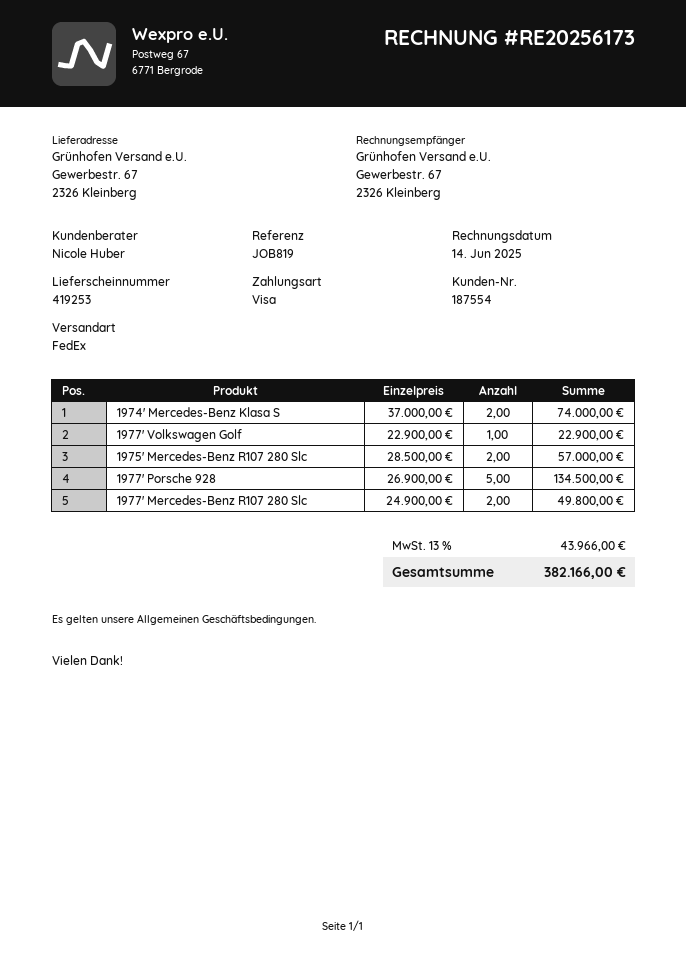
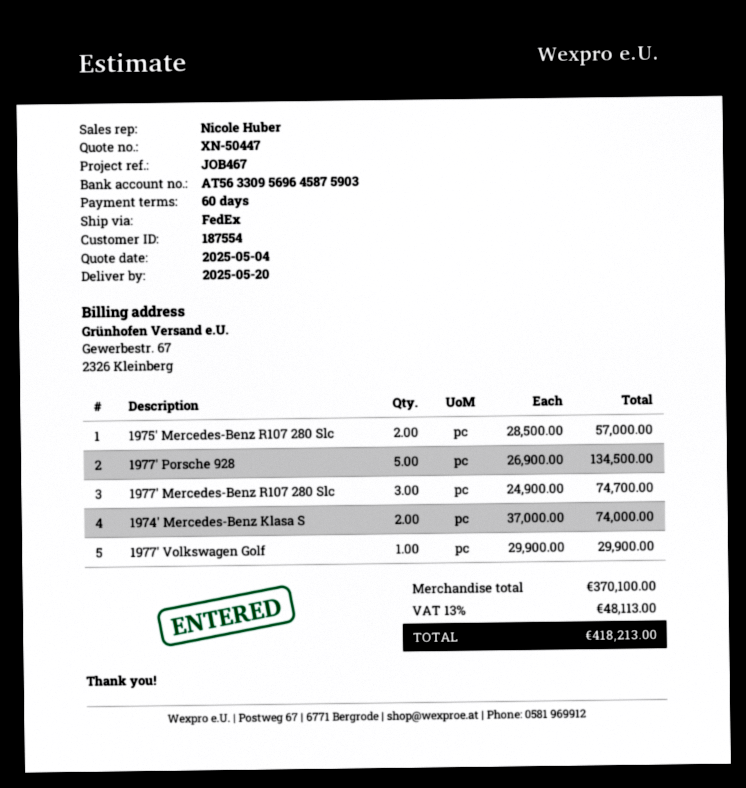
reference: JOB819 -> JOB467
1977' Volkswagen Golf: 1 x 22900.00 = 22900.00 -> 1 x 29900.00 = 29900.00
1977' Mercedes-Benz R107 280 Slc: 2 x 24900.00 = 49800.00 -> 3 x 24900.00 = 74700.00
tax: 13% = 43966.00 -> 13% = 48113.00
total: 382166.00 -> 418213.00

